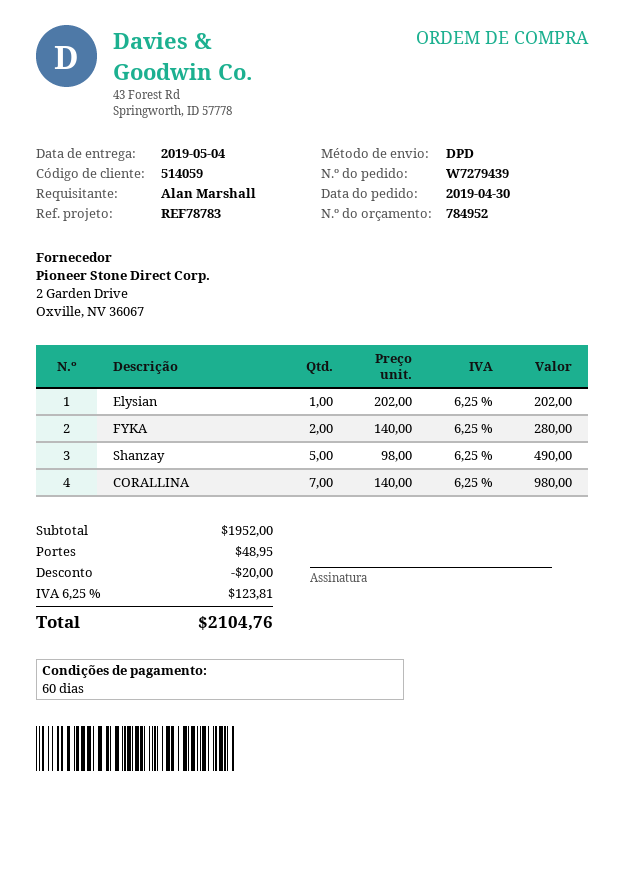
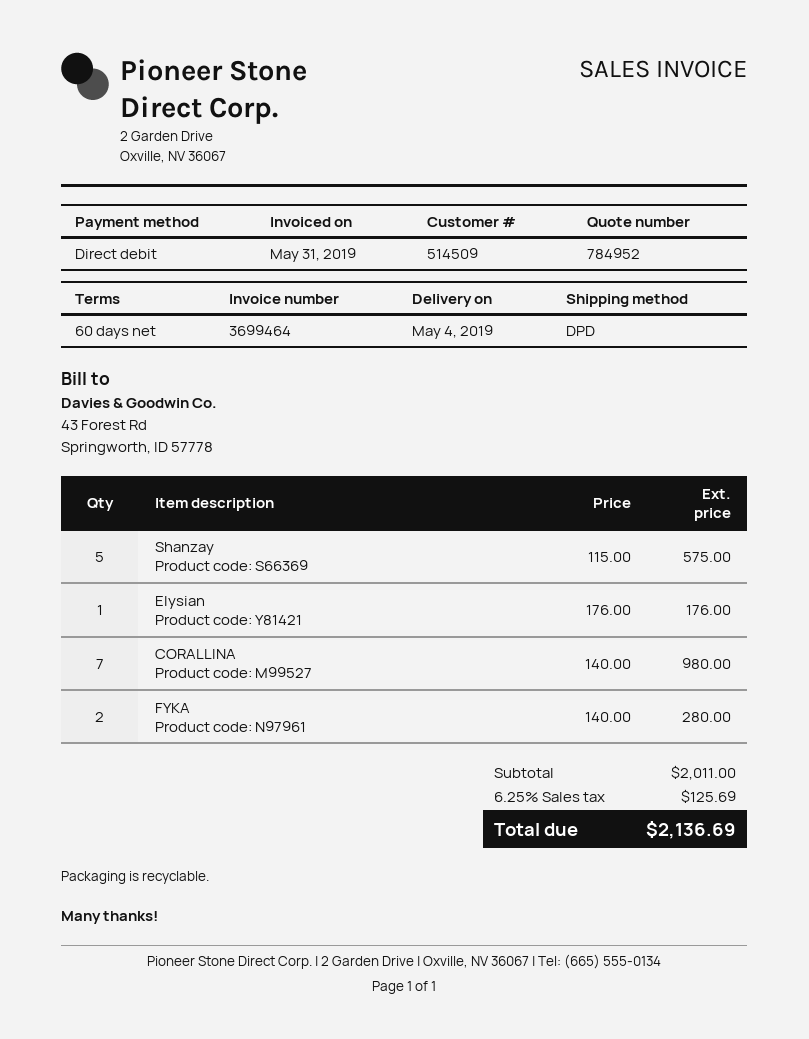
customer number: 514059 -> 514509
Elysian: 1 x 202.00 = 202.00 -> 1 x 176.00 = 176.00
Shanzay: 5 x 98.00 = 490.00 -> 5 x 115.00 = 575.00
subtotal: 1952.00 -> 2011.00
discount: 20.00 -> none
shipping: 48.95 -> none
tax: 6.25% = 123.81 -> 6.25% = 125.69
total: 2104.76 -> 2136.69

